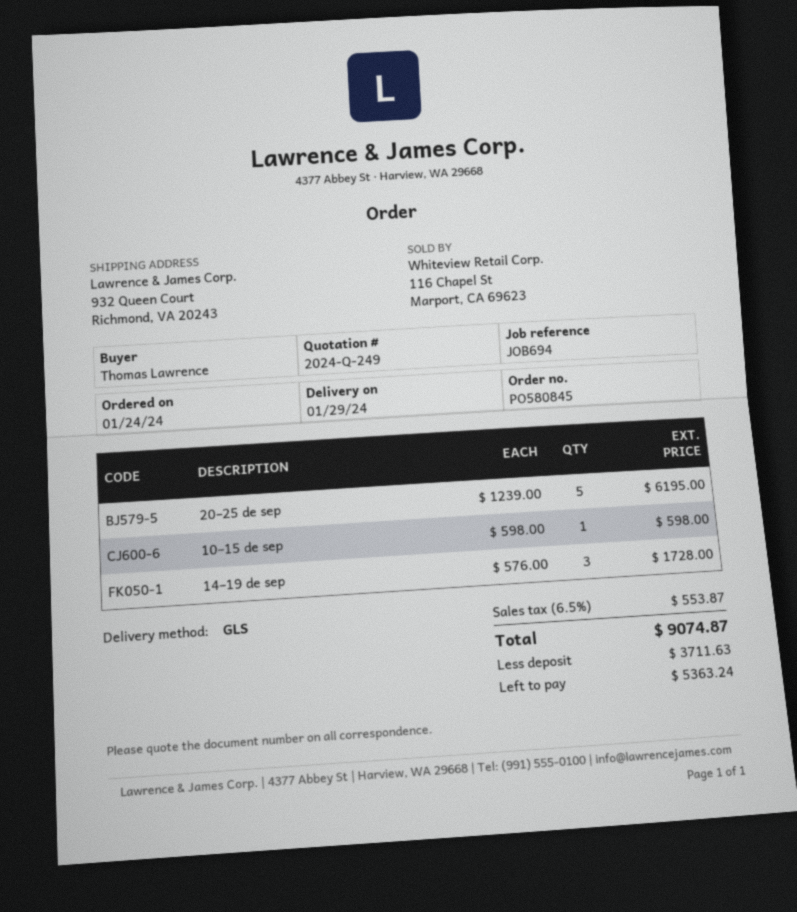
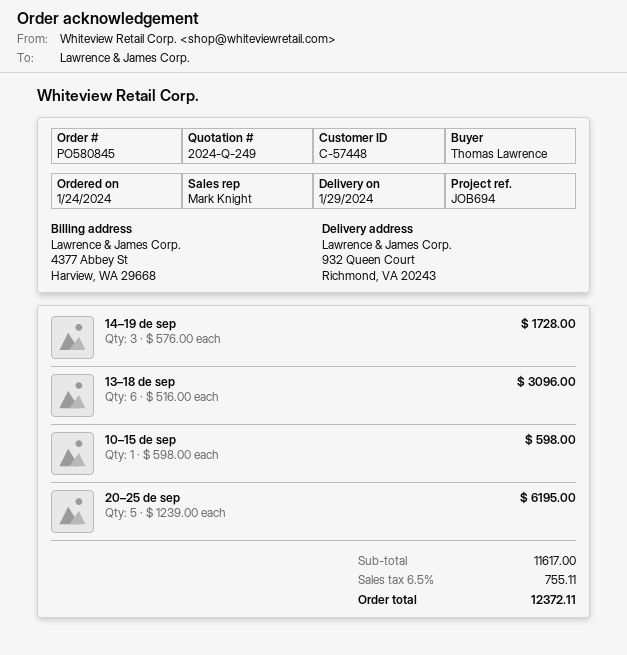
13–18 de sep: none -> 6 x 516.00 = 3096.00
tax: 6.5% = 553.87 -> 6.5% = 755.11
total: 9074.87 -> 12372.11

